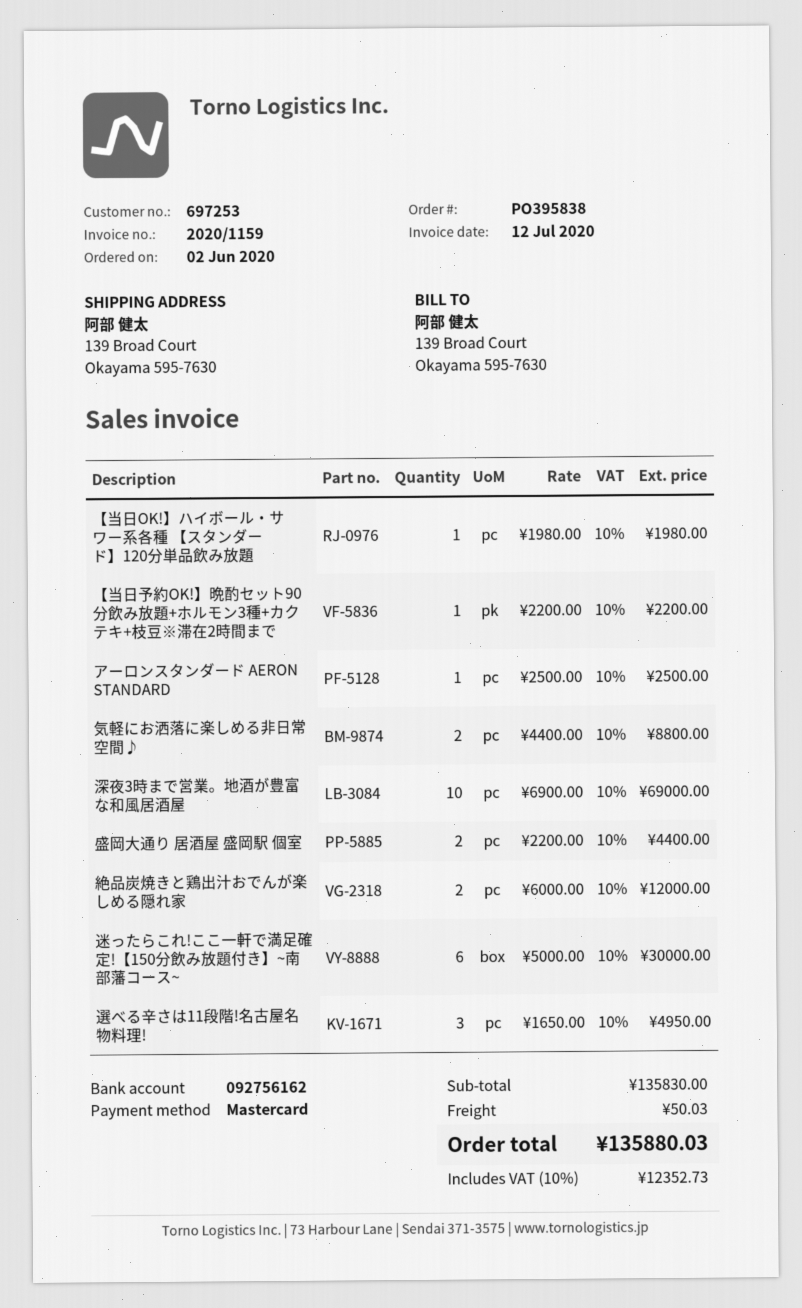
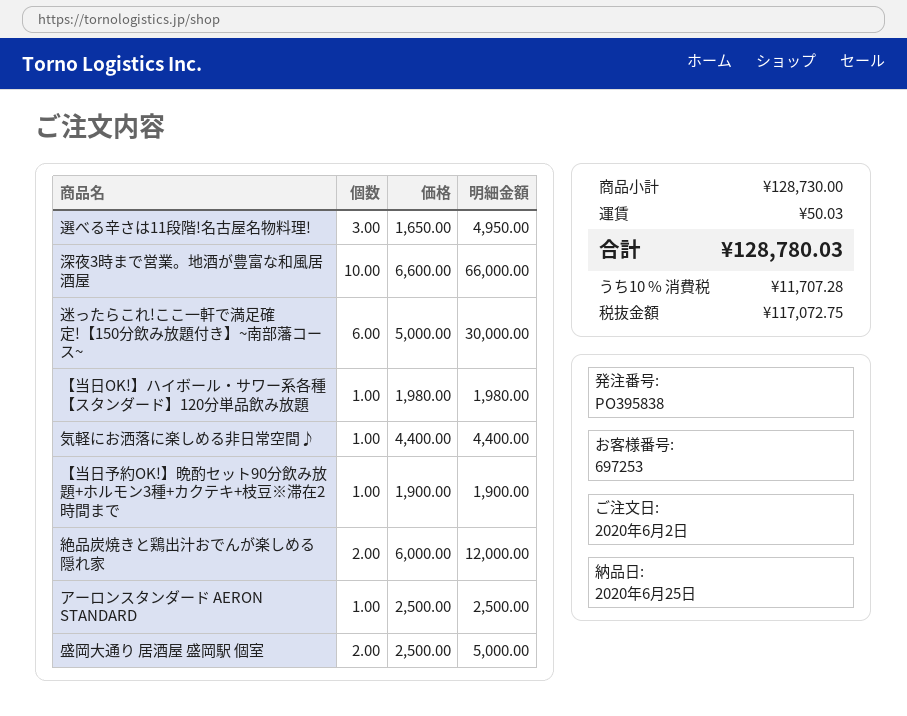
【当日予約OK!】晩酌セット90分飲み放題+ホルモン3種+カクテキ+枝豆※滞在2時間まで: 1 x 2200.00 = 2200.00 -> 1 x 1900.00 = 1900.00
気軽にお洒落に楽しめる非日常空間♪: 2 x 4400.00 = 8800.00 -> 1 x 4400.00 = 4400.00
深夜3時まで営業。地酒が豊富な和風居酒屋: 10 x 6900.00 = 69000.00 -> 10 x 6600.00 = 66000.00
盛岡大通り 居酒屋 盛岡駅 個室: 2 x 2200.00 = 4400.00 -> 2 x 2500.00 = 5000.00
subtotal: 135830.00 -> 128730.00
tax: 10% = 12352.73 -> 10% = 11707.28
total: 135880.03 -> 128780.03

